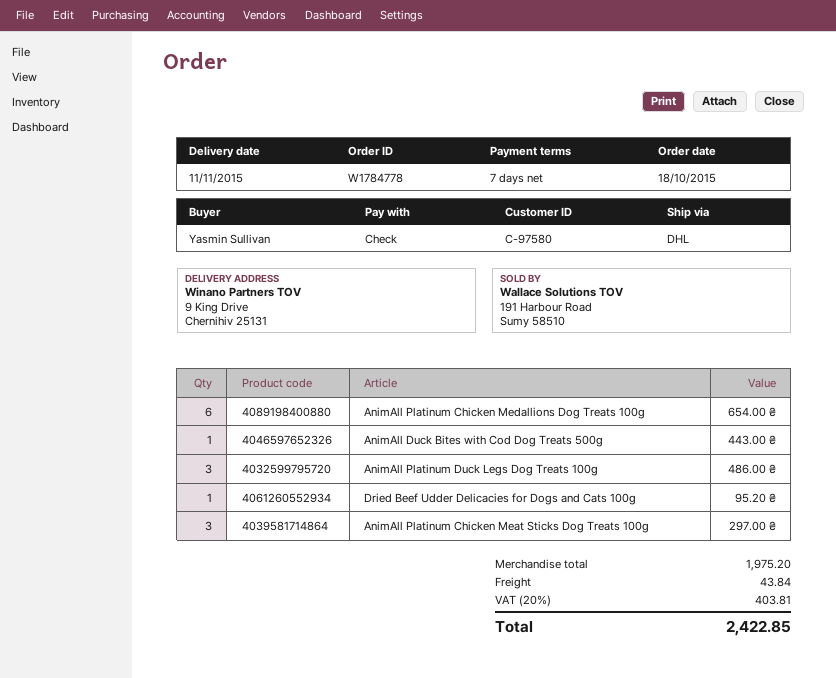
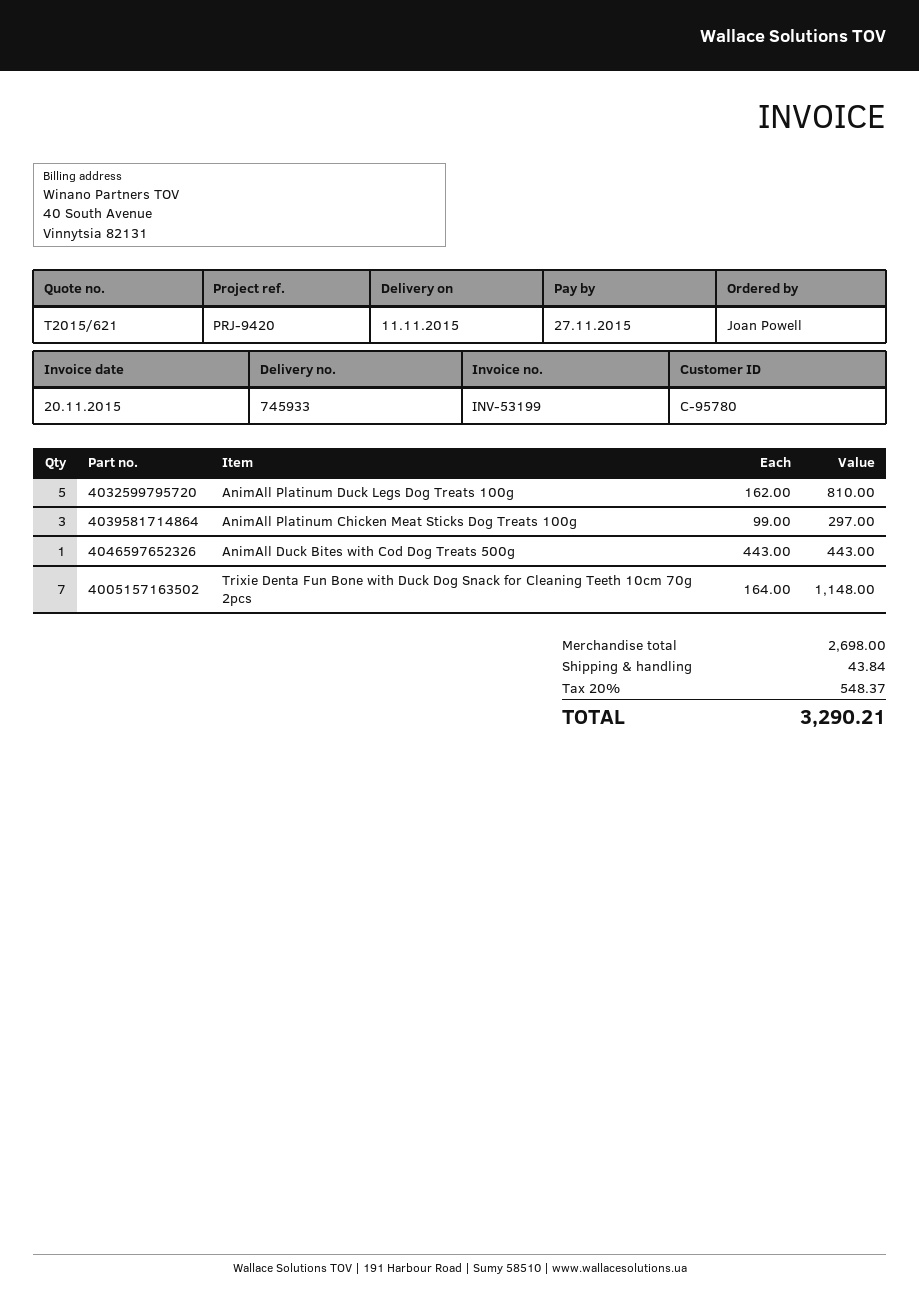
customer number: C-97580 -> C-95780
ordered by: Yasmin Sullivan -> Joan Powell
AnimAll Platinum Chicken Medallions Dog Treats 100g: 6 for 654.00 -> none
AnimAll Platinum Duck Legs Dog Treats 100g: 3 for 486.00 -> 5 for 810.00
Dried Beef Udder Delicacies for Dogs and Cats 100g: 1 for 95.20 -> none
Trixie Denta Fun Bone with Duck Dog Snack for Cleaning Teeth 10cm 70g 2pcs: none -> 7 for 1148.00
subtotal: 1975.20 -> 2698.00
tax: 20% = 403.81 -> 20% = 548.37
total: 2422.85 -> 3290.21

